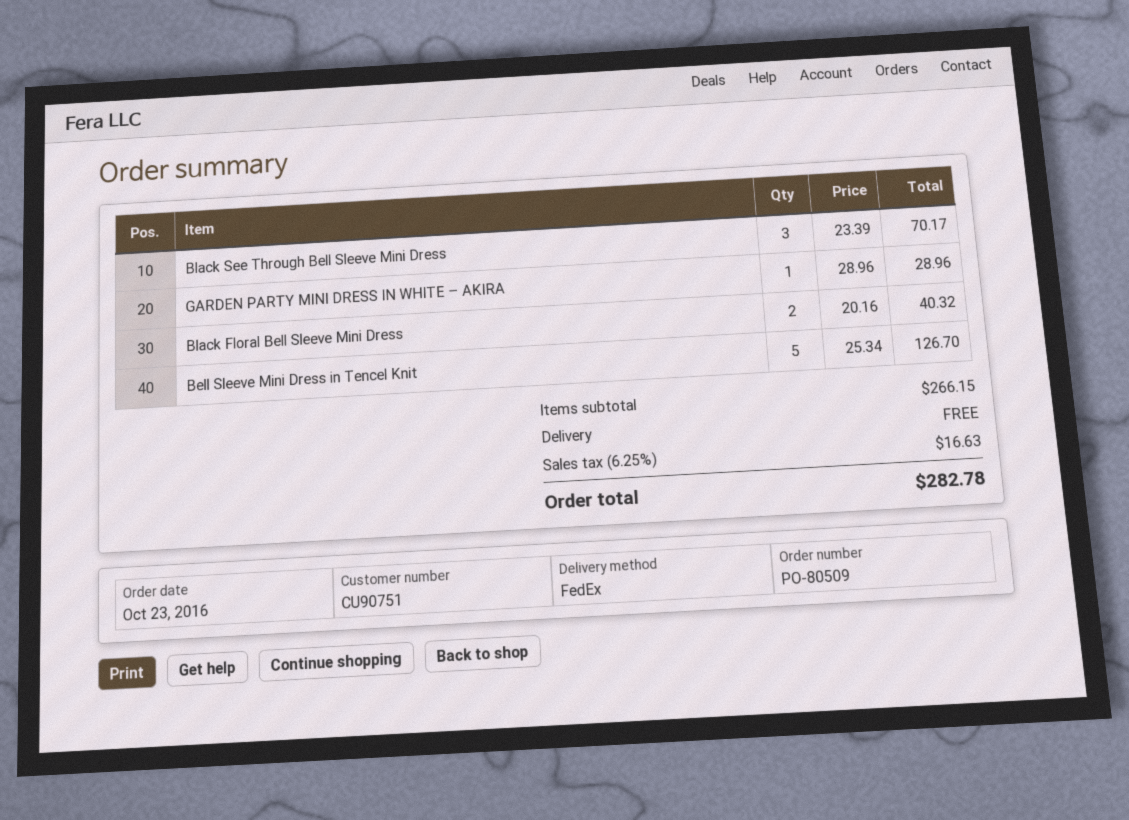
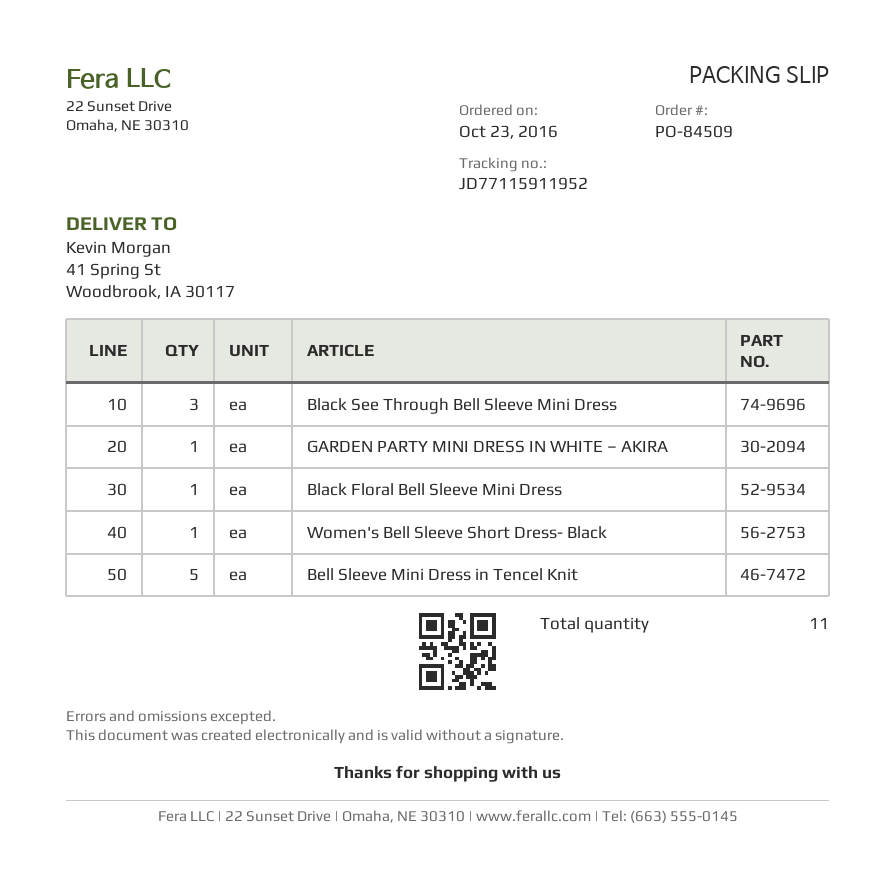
order number: PO-80509 -> PO-84509
Black Floral Bell Sleeve Mini Dress: 2 -> 1
Women's Bell Sleeve Short Dress- Black: none -> 1

